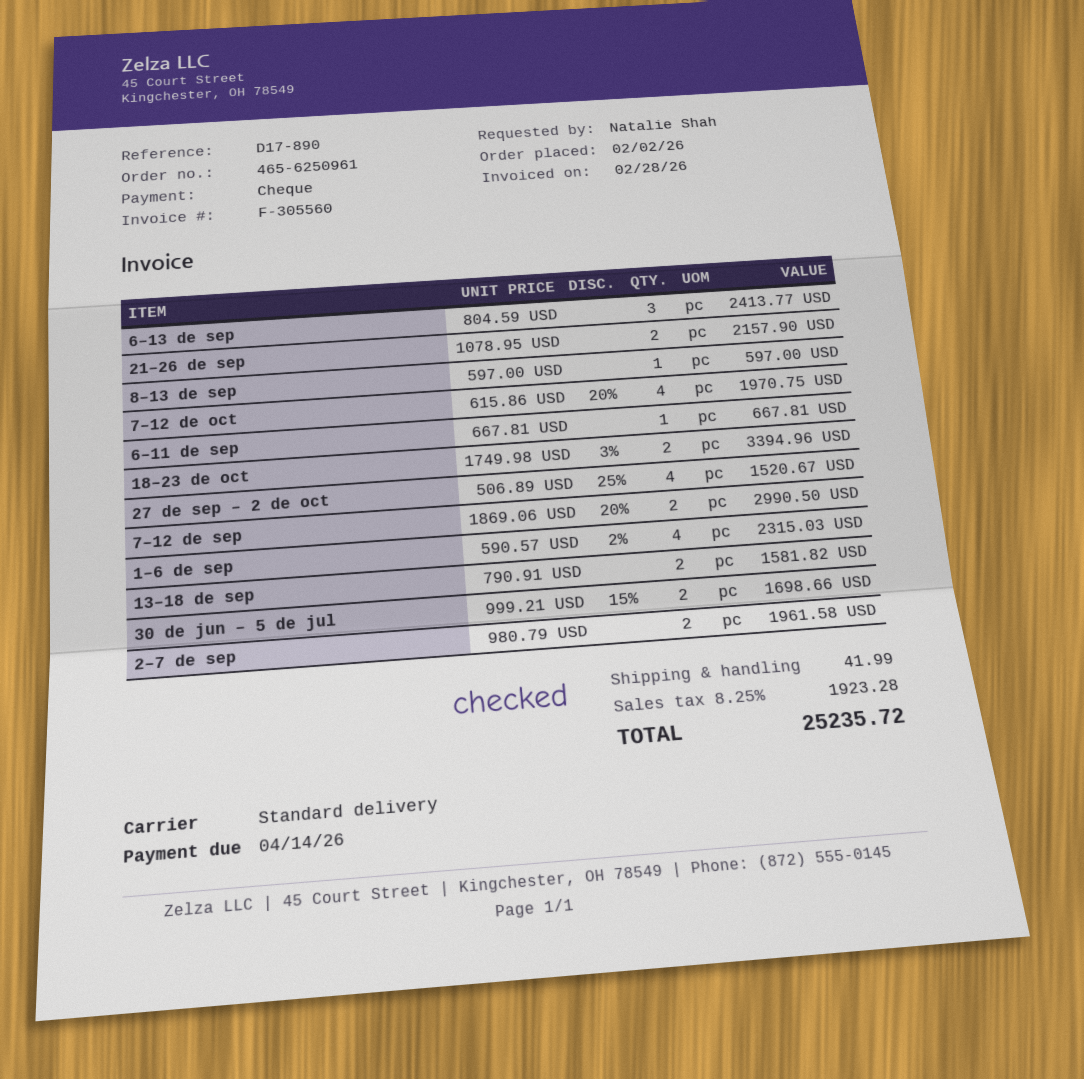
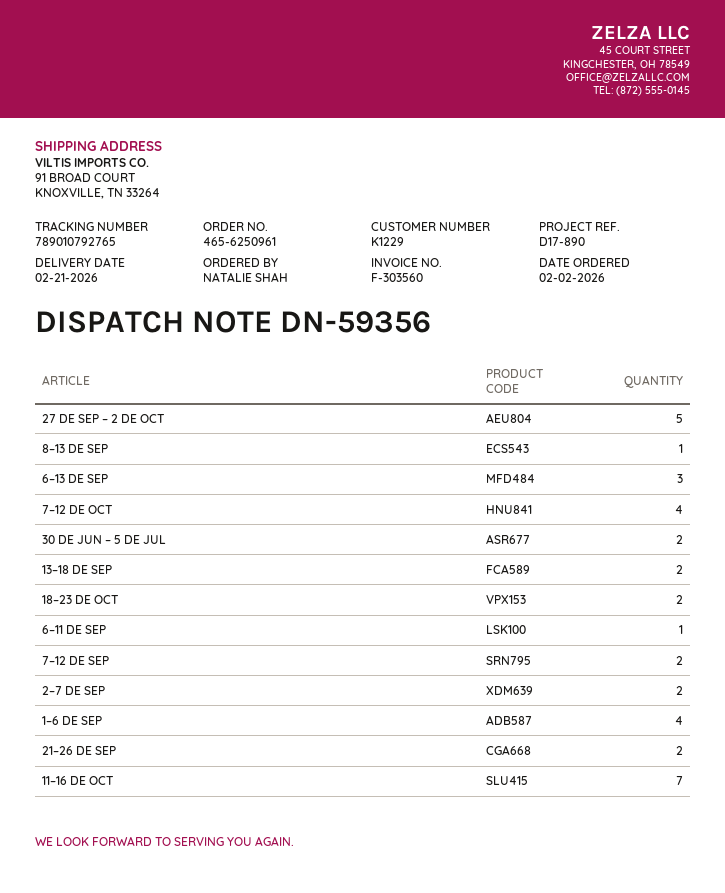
invoice number: F-305560 -> F-303560
27 de sep – 2 de oct: 4 -> 5
11–16 DE OCT: none -> 7

